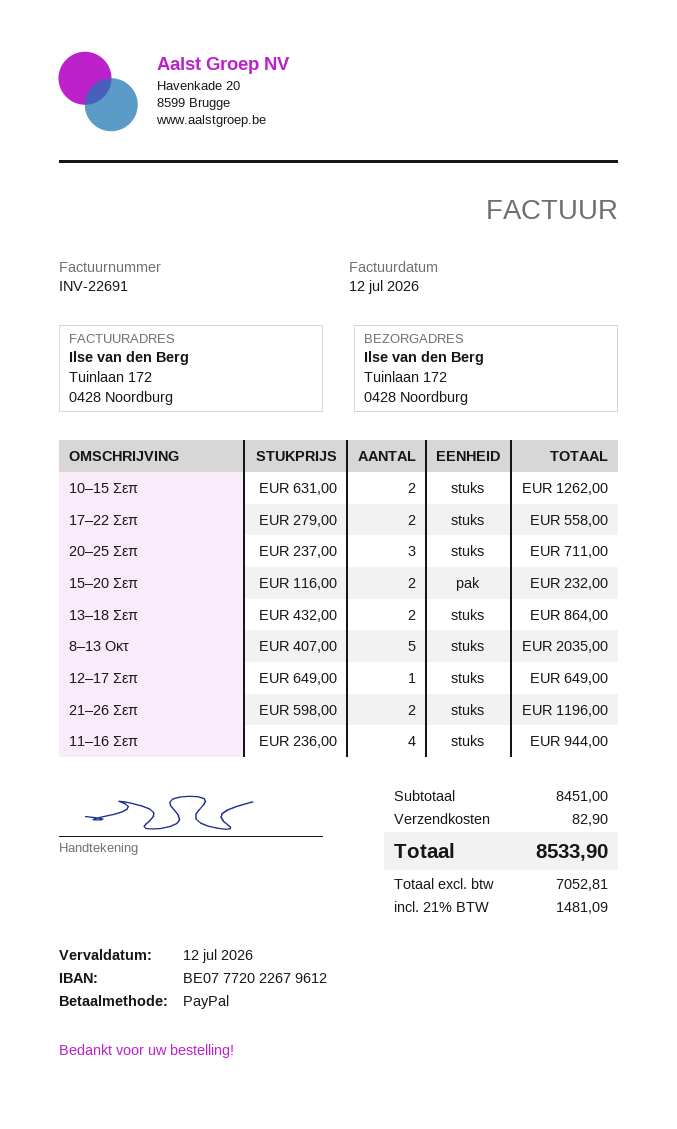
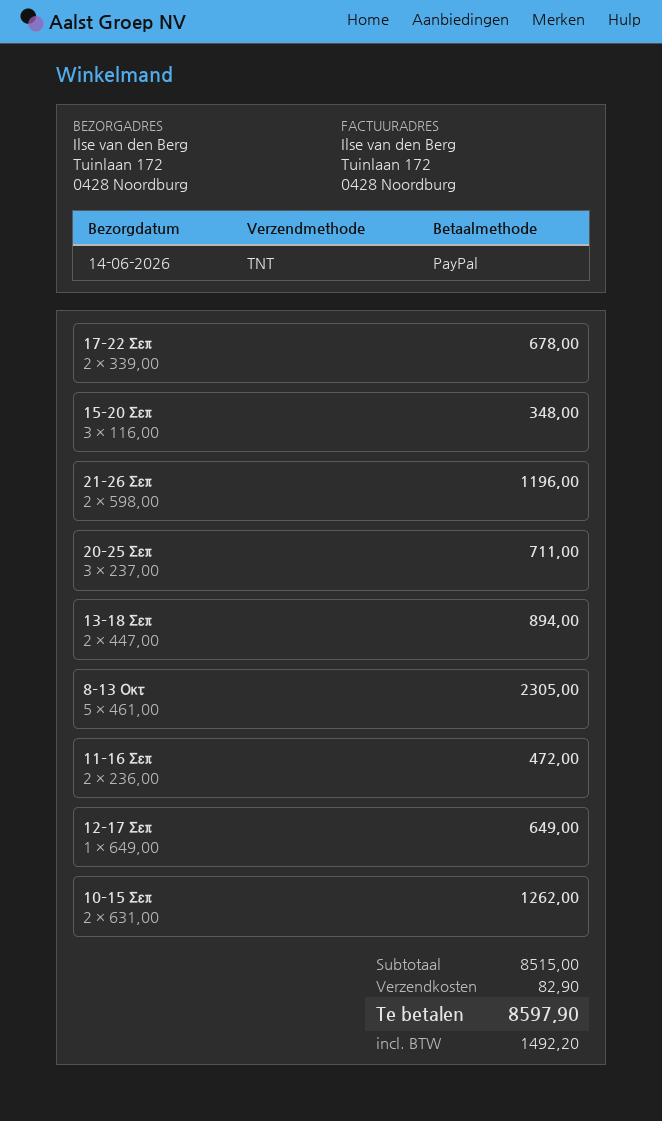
17–22 Σεπ: 2 x 279.00 = 558.00 -> 2 x 339.00 = 678.00
15–20 Σεπ: 2 x 116.00 = 232.00 -> 3 x 116.00 = 348.00
13–18 Σεπ: 2 x 432.00 = 864.00 -> 2 x 447.00 = 894.00
8–13 Οκτ: 5 x 407.00 = 2035.00 -> 5 x 461.00 = 2305.00
11–16 Σεπ: 4 x 236.00 = 944.00 -> 2 x 236.00 = 472.00
subtotal: 8451.00 -> 8515.00
tax: 1481.09 -> 1492.20
total: 8533.90 -> 8597.90

